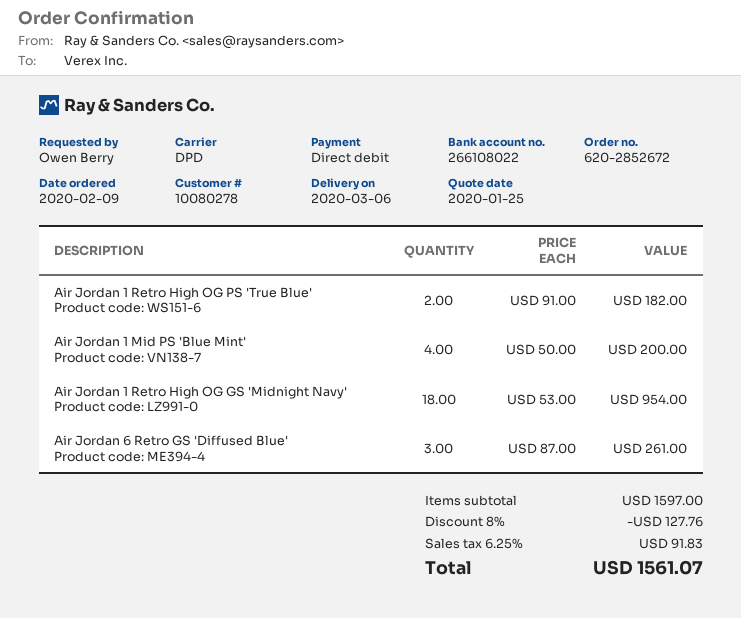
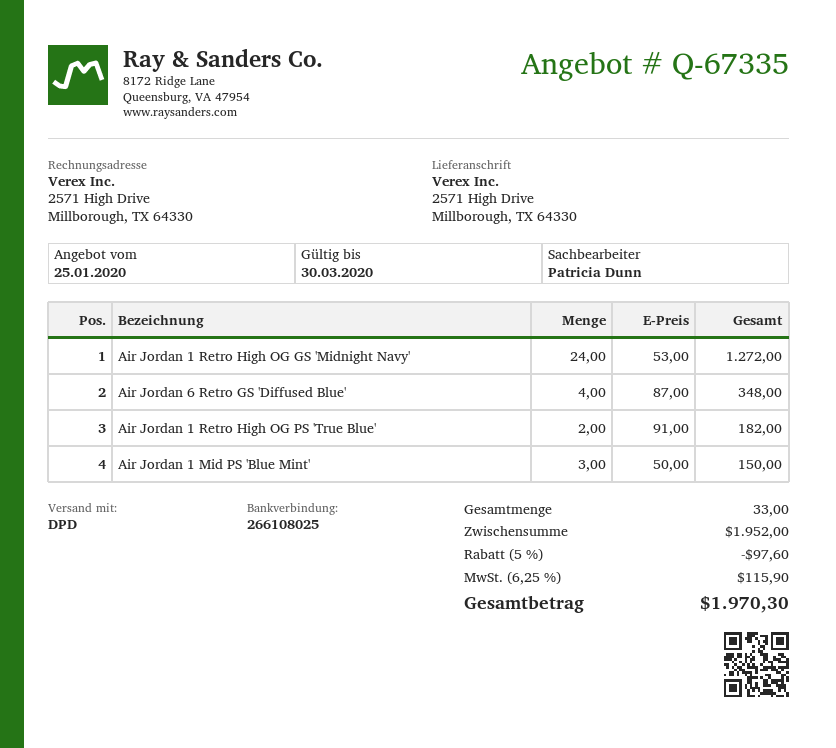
bank account: 266108022 -> 266108025
Air Jordan 1 Mid PS 'Blue Mint': 4 x 50.00 = 200.00 -> 3 x 50.00 = 150.00
Air Jordan 1 Retro High OG GS 'Midnight Navy': 18 x 53.00 = 954.00 -> 24 x 53.00 = 1272.00
Air Jordan 6 Retro GS 'Diffused Blue': 3 x 87.00 = 261.00 -> 4 x 87.00 = 348.00
subtotal: 1597.00 -> 1952.00
discount: 8% = 127.76 -> 5% = 97.60
tax: 6.25% = 91.83 -> 6.25% = 115.90
total: 1561.07 -> 1970.30

